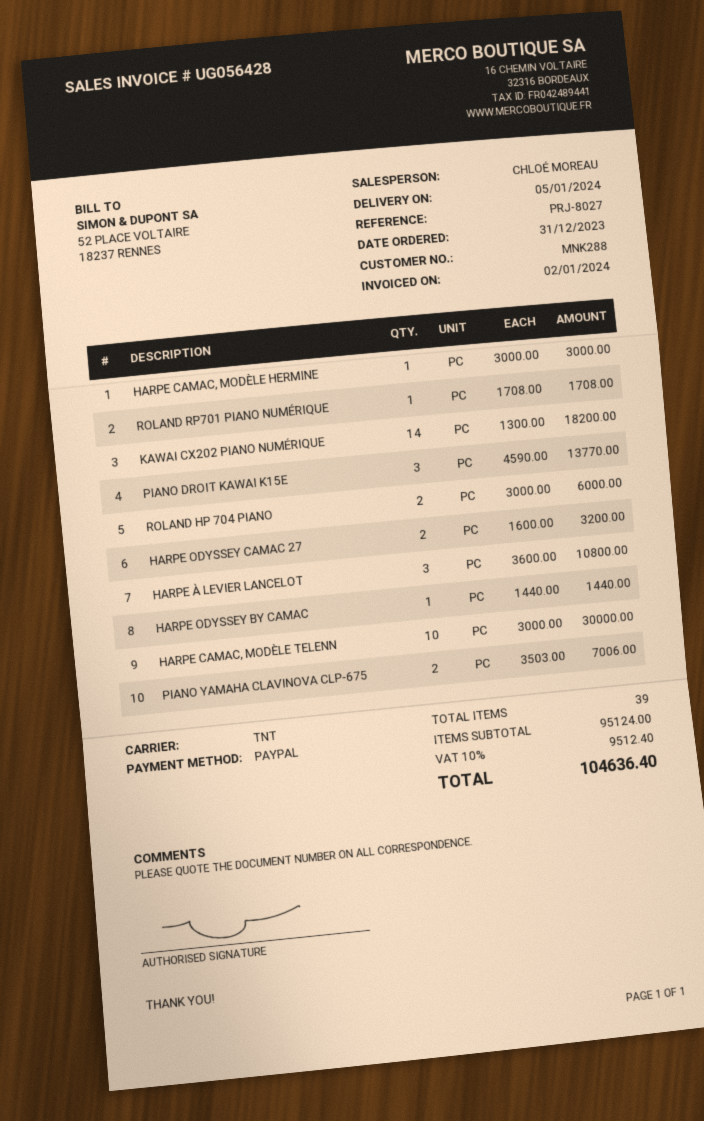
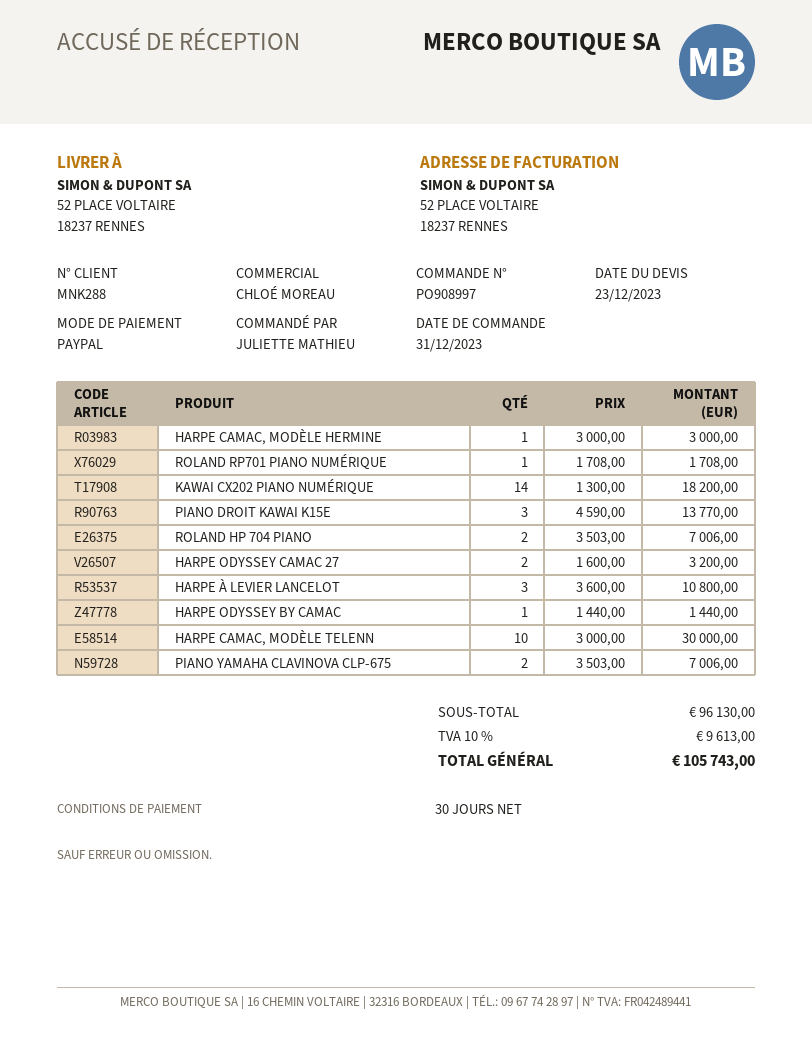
ROLAND HP 704 PIANO: 2 x 3000.00 = 6000.00 -> 2 x 3503.00 = 7006.00
subtotal: 95124.00 -> 96130.00
tax: 10% = 9512.40 -> 10% = 9613.00
total: 104636.40 -> 105743.00

